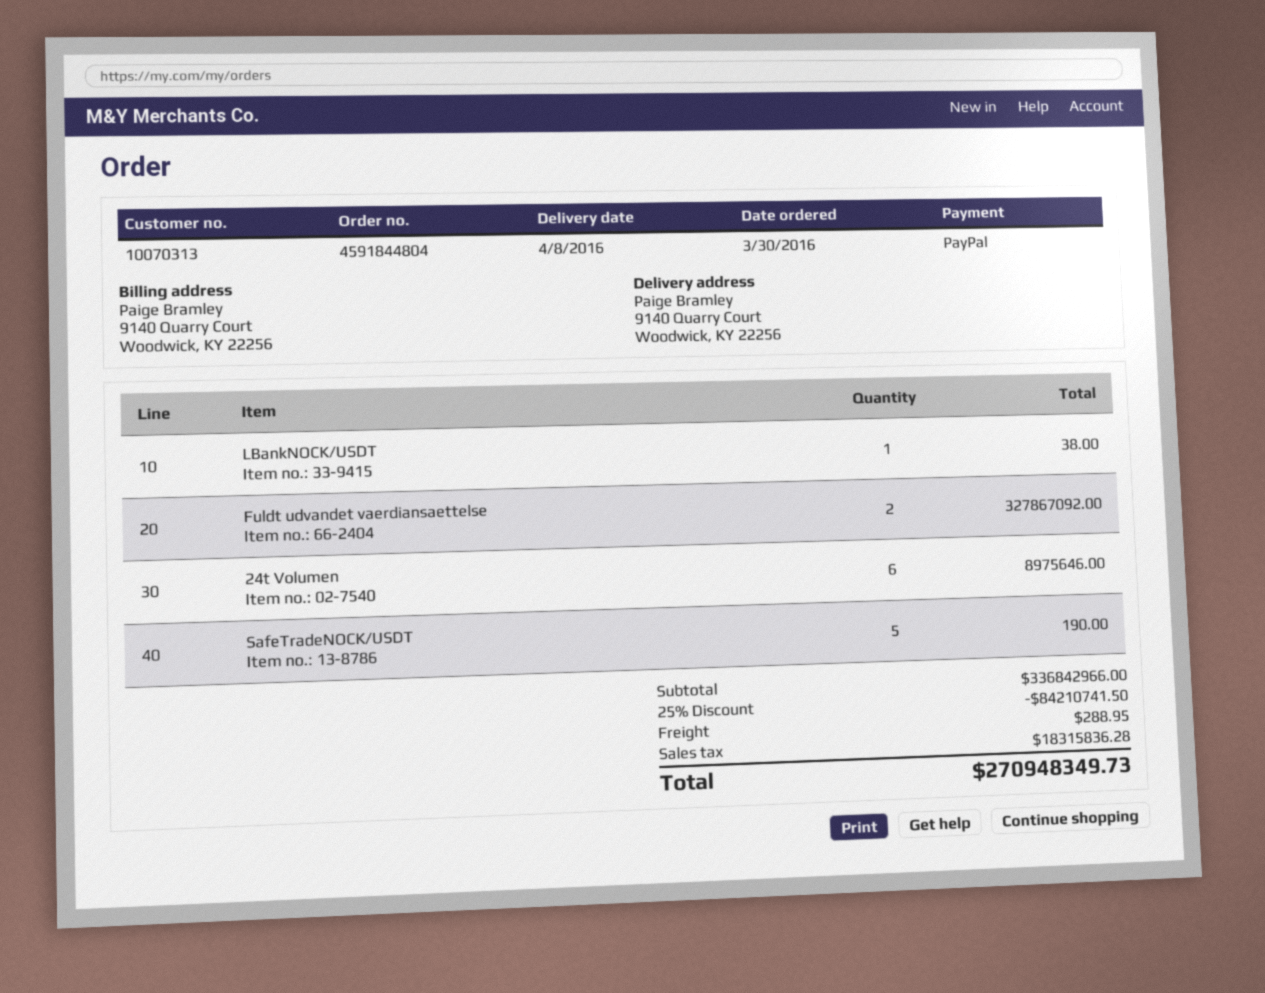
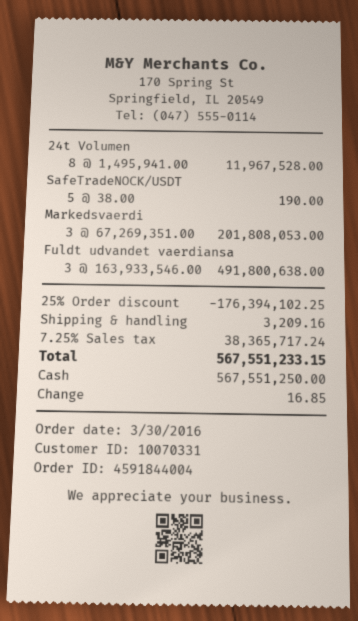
order number: 4591844804 -> 4591844004
customer number: 10070313 -> 10070331
payment method: PayPal -> cash
LBankNOCK/USDT: 1 for 38.00 -> none
Fuldt udvandet vaerdiansaettelse: 2 for 327867092.00 -> 3 for 491800638.00
24t Volumen: 6 for 8975646.00 -> 8 for 11967528.00
Markedsvaerdi: none -> 3 for 201808053.00
discount: 25% = 84210741.50 -> 25% = 176394102.25
shipping: 288.95 -> 3209.16
tax: 18315836.28 -> 38365717.24
total: 270948349.73 -> 567551233.15

